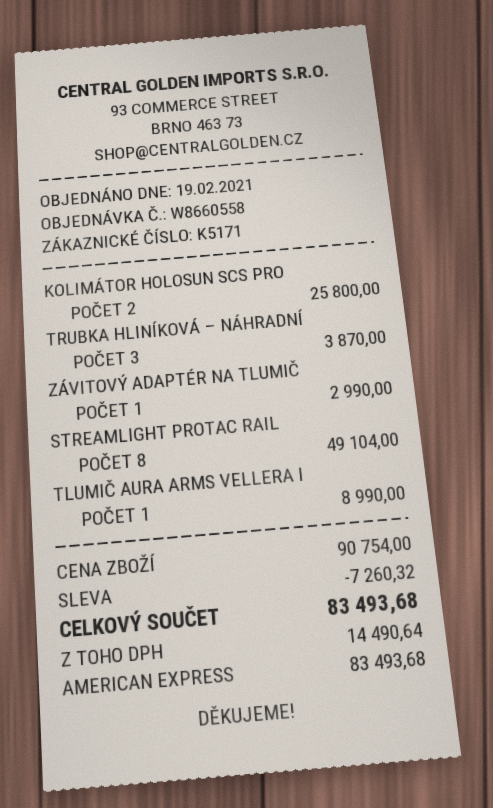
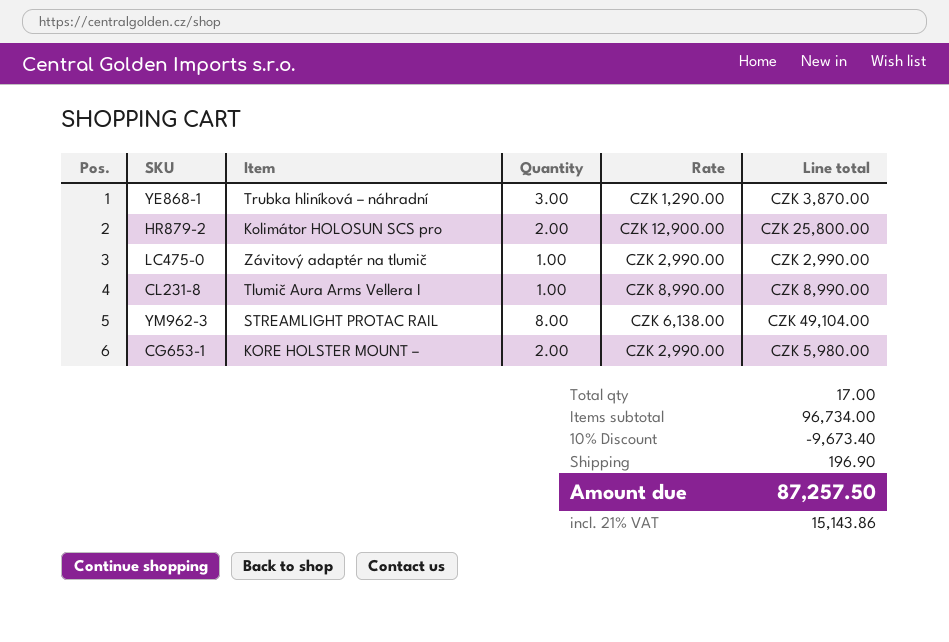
KORE HOLSTER MOUNT –: none -> 2 for 5980.00
subtotal: 90754.00 -> 96734.00
discount: 7260.32 -> 9673.40
shipping: none -> 196.90
tax: 14490.64 -> 15143.86
total: 83493.68 -> 87257.50

